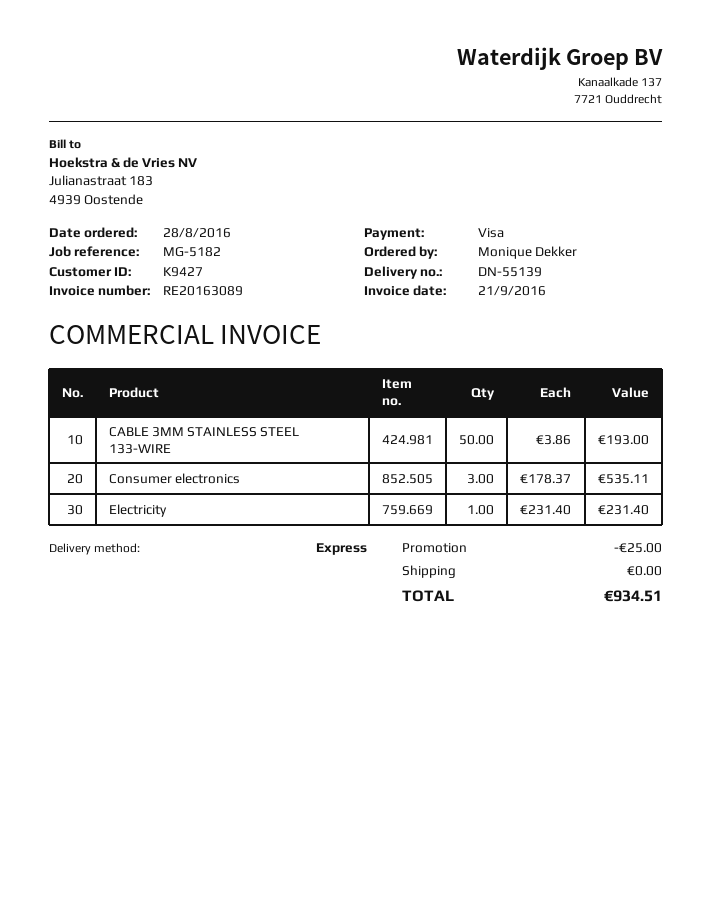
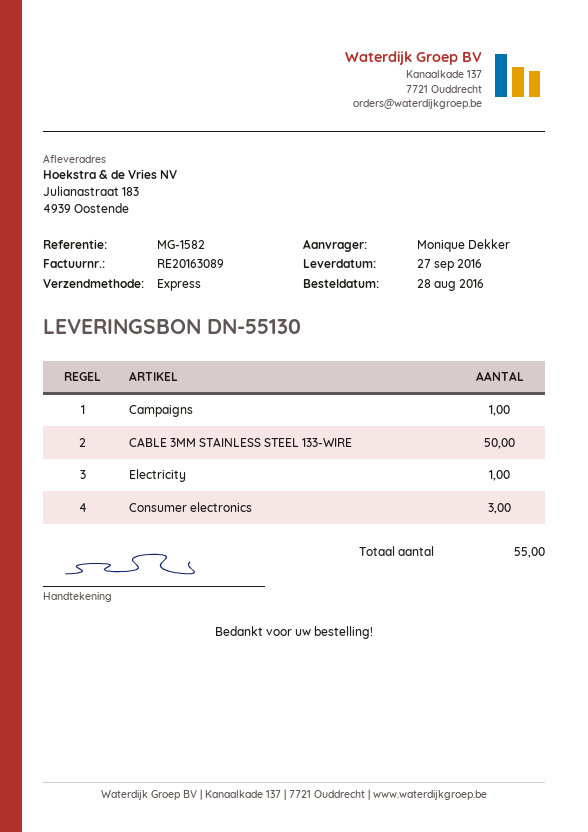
delivery note number: DN-55139 -> DN-55130
reference: MG-5182 -> MG-1582
Campaigns: none -> 1

